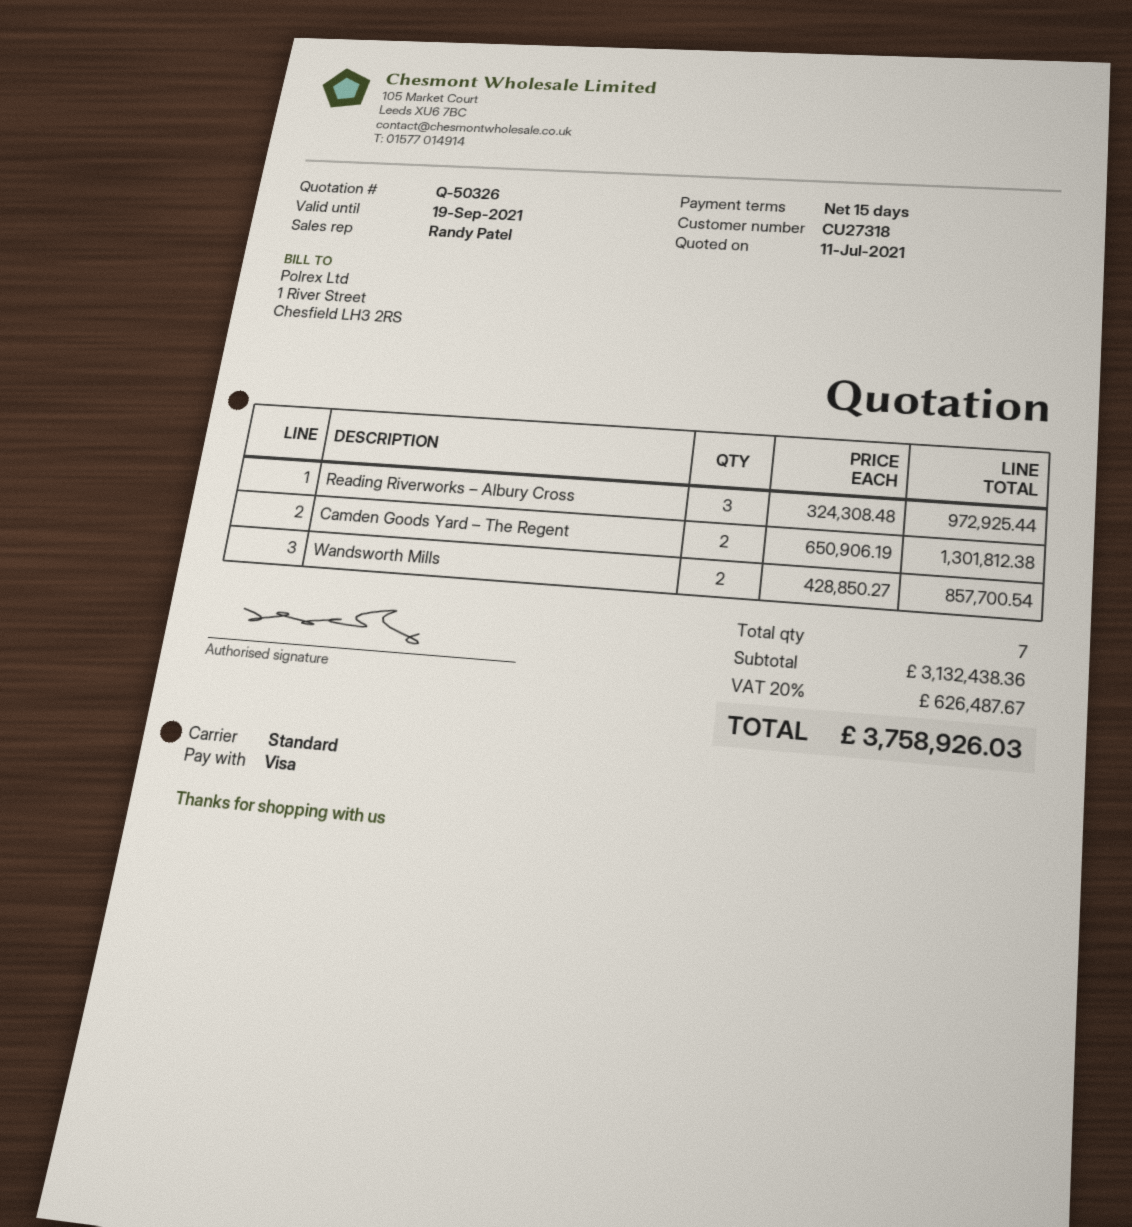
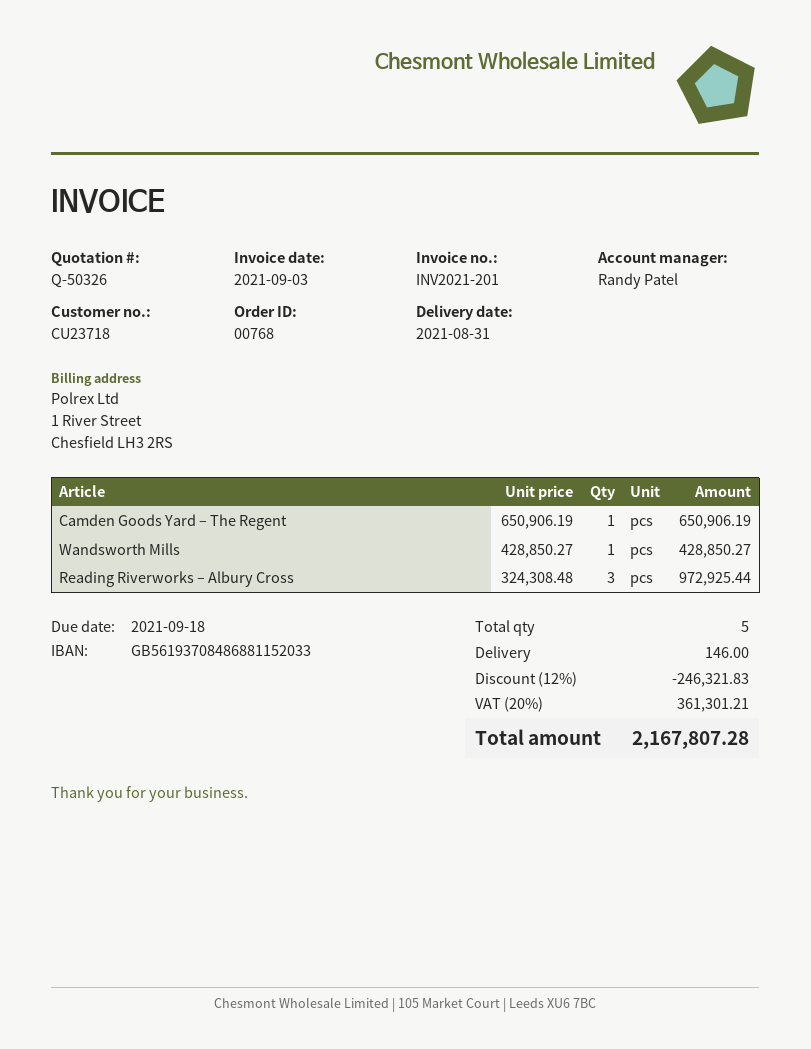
customer number: CU27318 -> CU23718
Camden Goods Yard – The Regent: 2 x 650906.19 = 1301812.38 -> 1 x 650906.19 = 650906.19
Wandsworth Mills: 2 x 428850.27 = 857700.54 -> 1 x 428850.27 = 428850.27
total quantity: 7 -> 5
discount: none -> 12% = 246321.83
shipping: none -> 146.00
tax: 20% = 626487.67 -> 20% = 361301.21
total: 3758926.03 -> 2167807.28

